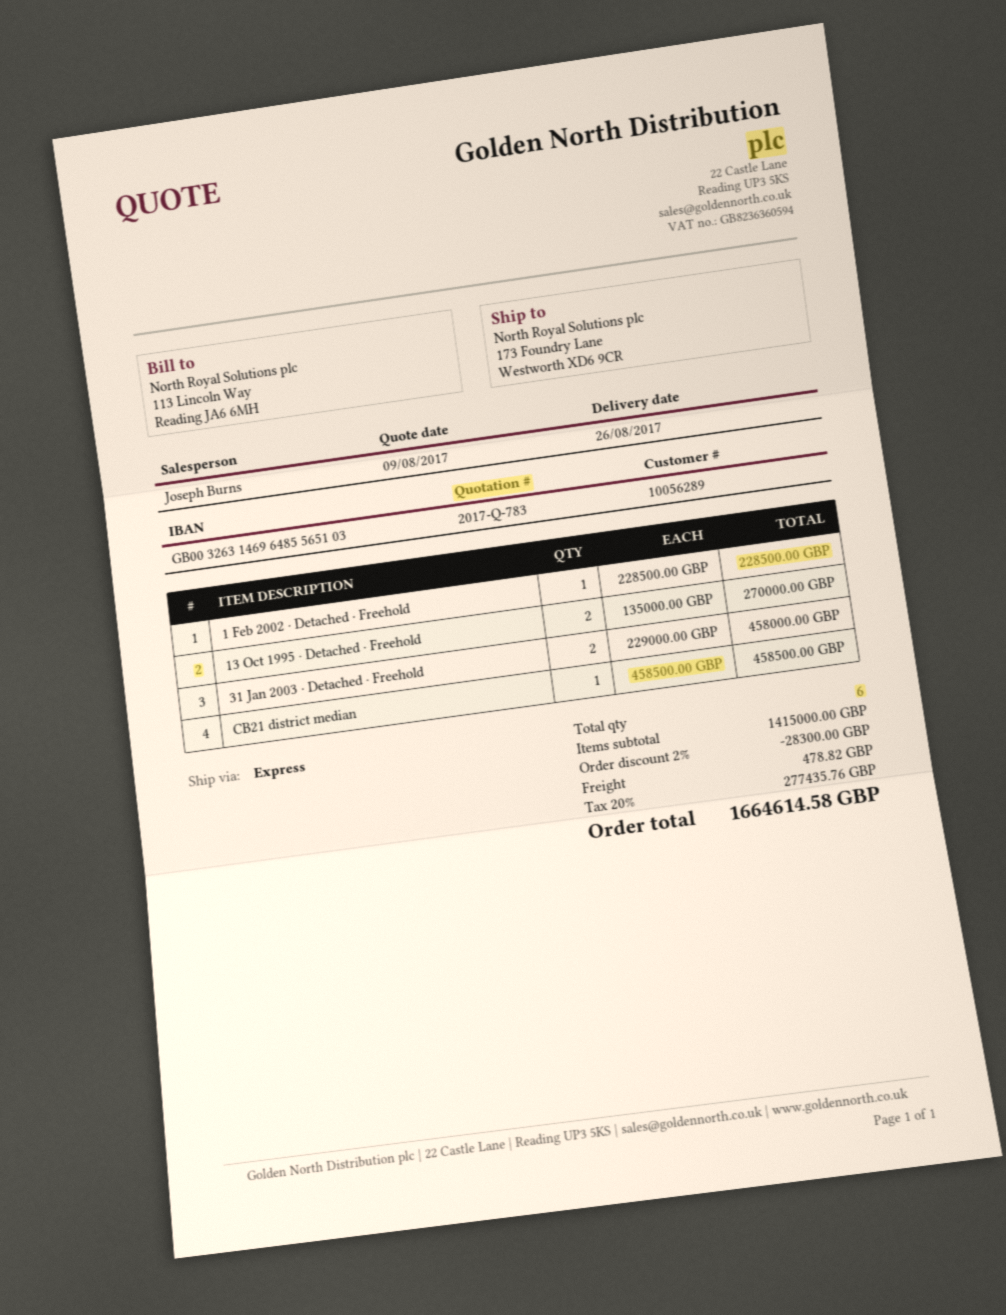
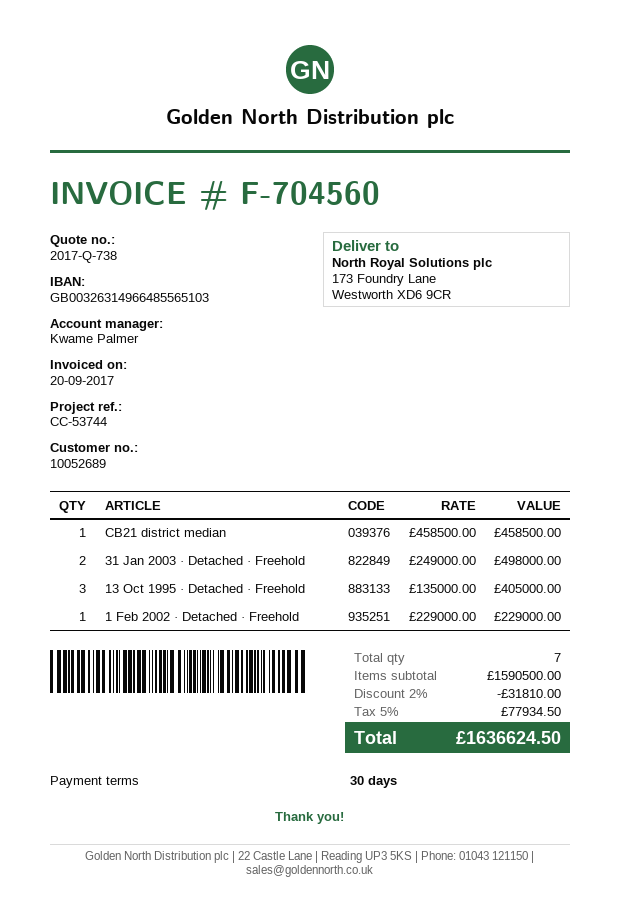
quote number: 2017-Q-783 -> 2017-Q-738
customer number: 10056289 -> 10052689
sales rep: Joseph Burns -> Kwame Palmer
bank account: GB00326314696485565103 -> GB00326314966485565103
1 Feb 2002 · Detached · Freehold: 1 x 228500.00 = 228500.00 -> 1 x 229000.00 = 229000.00
13 Oct 1995 · Detached · Freehold: 2 x 135000.00 = 270000.00 -> 3 x 135000.00 = 405000.00
31 Jan 2003 · Detached · Freehold: 2 x 229000.00 = 458000.00 -> 2 x 249000.00 = 498000.00
total quantity: 6 -> 7
subtotal: 1415000.00 -> 1590500.00
discount: 2% = 28300.00 -> 2% = 31810.00
shipping: 478.82 -> none
tax: 20% = 277435.76 -> 5% = 77934.50
total: 1664614.58 -> 1636624.50

